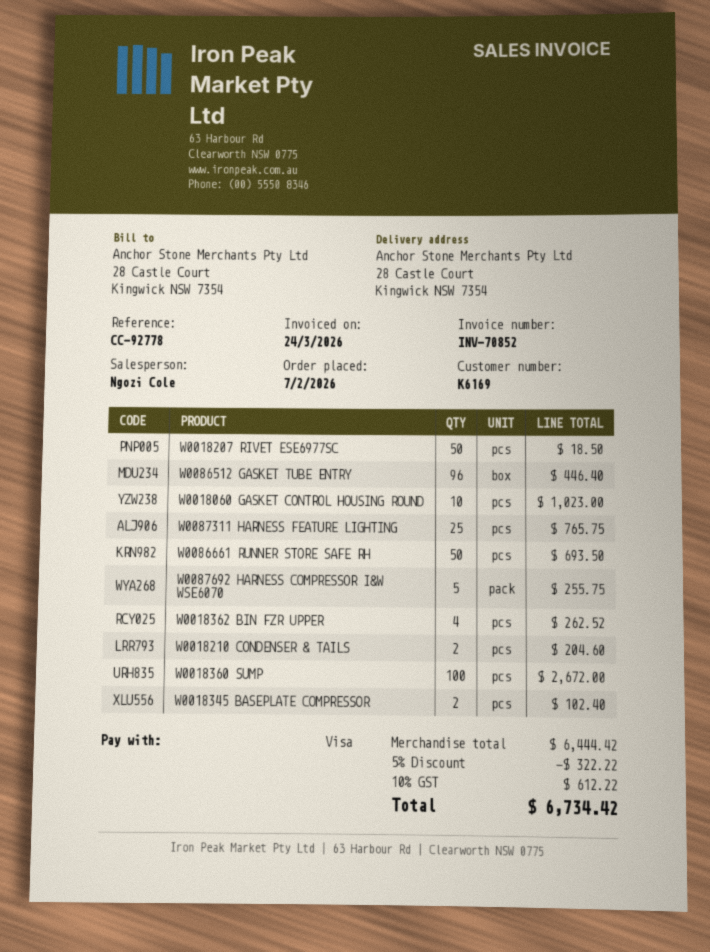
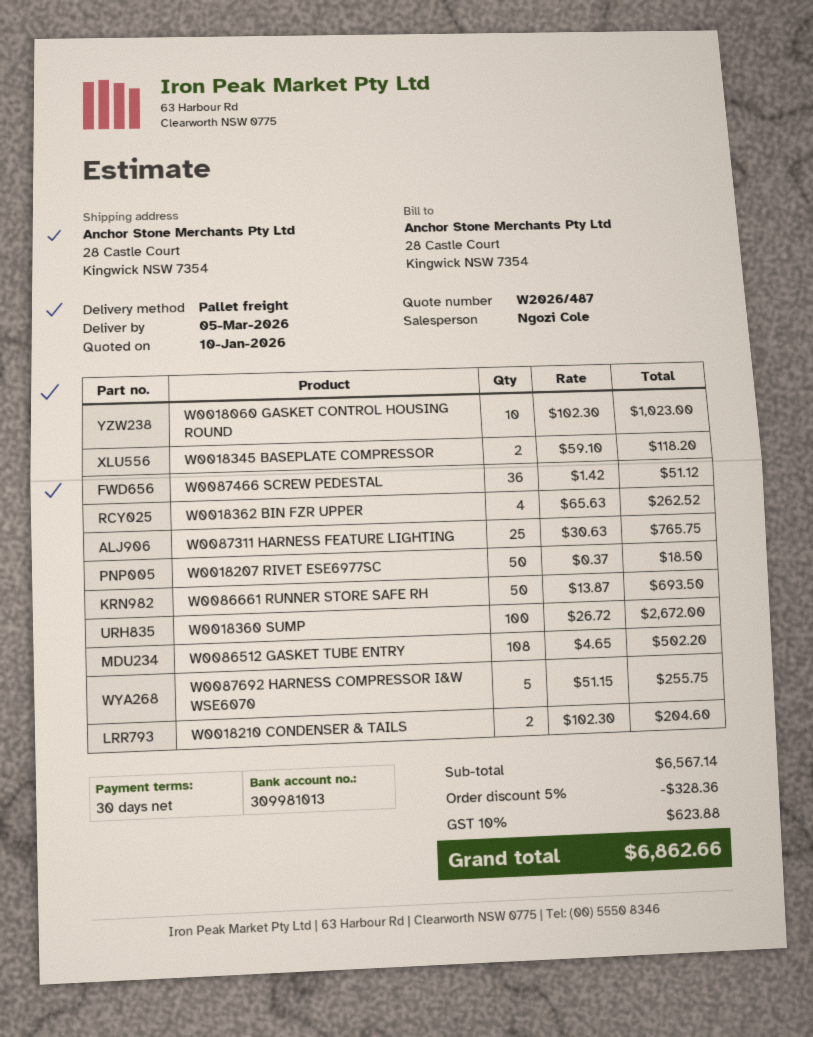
W0086512 GASKET TUBE ENTRY: 96 for 446.40 -> 108 for 502.20
W0018345 BASEPLATE COMPRESSOR: 2 for 102.40 -> 2 for 118.20
W0087466 SCREW PEDESTAL: none -> 36 for 51.12
subtotal: 6444.42 -> 6567.14
discount: 5% = 322.22 -> 5% = 328.36
tax: 10% = 612.22 -> 10% = 623.88
total: 6734.42 -> 6862.66

